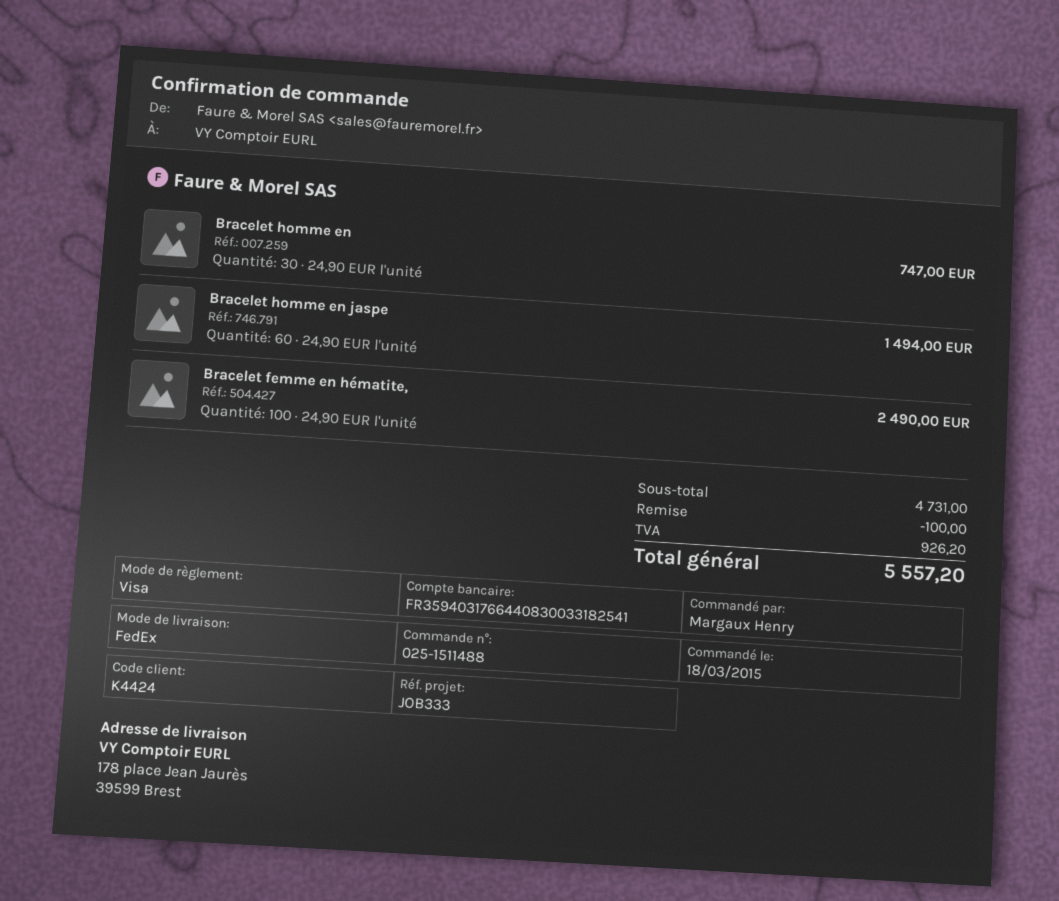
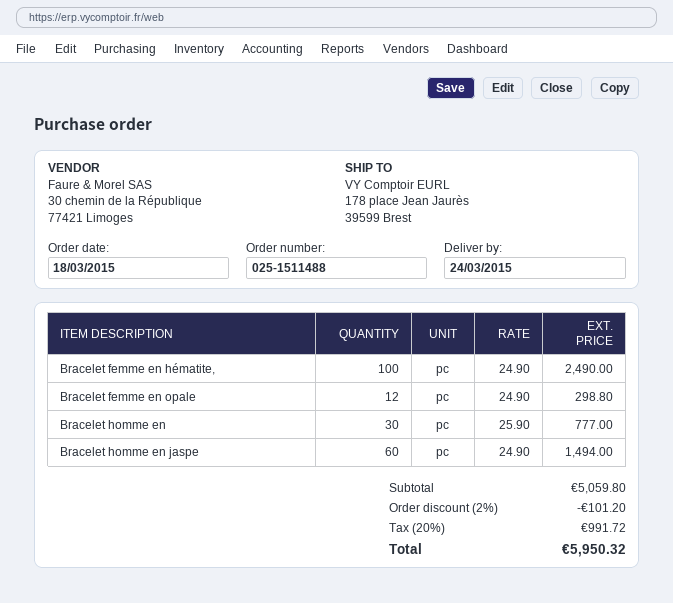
Bracelet homme en: 30 x 24.90 = 747.00 -> 30 x 25.90 = 777.00
Bracelet femme en opale: none -> 12 x 24.90 = 298.80
subtotal: 4731.00 -> 5059.80
discount: 100.00 -> 101.20
tax: 926.20 -> 991.72
total: 5557.20 -> 5950.32

